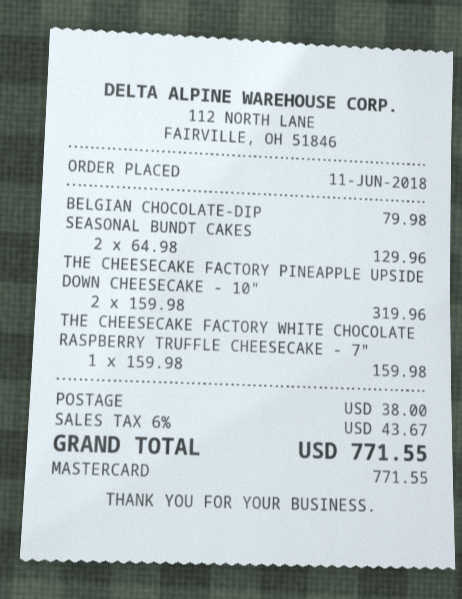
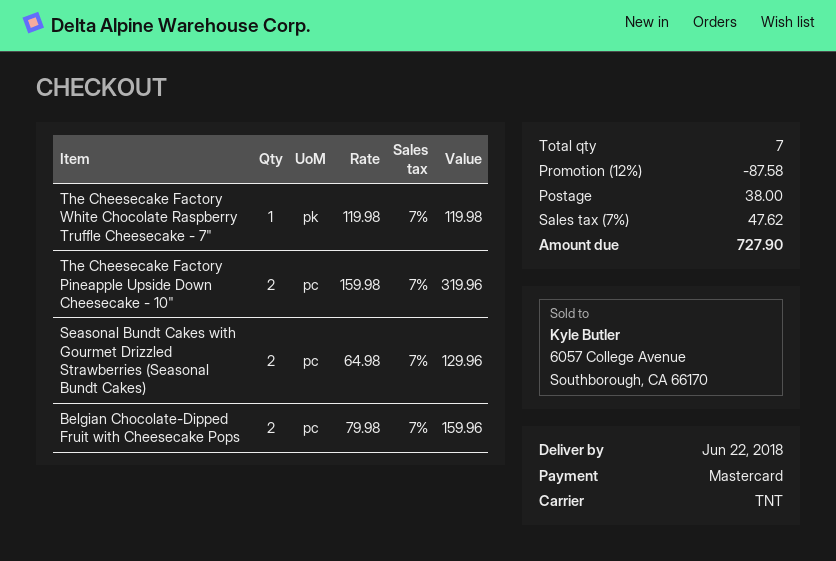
BELGIAN CHOCOLATE-DIP: 1 x 79.98 = 79.98 -> 2 x 79.98 = 159.96
THE CHEESECAKE FACTORY WHITE CHOCOLATE RASPBERRY TRUFFLE CHEESECAKE - 7": 1 x 159.98 = 159.98 -> 1 x 119.98 = 119.98
discount: none -> 12% = 87.58
tax: 6% = 43.67 -> 7% = 47.62
total: 771.55 -> 727.90

